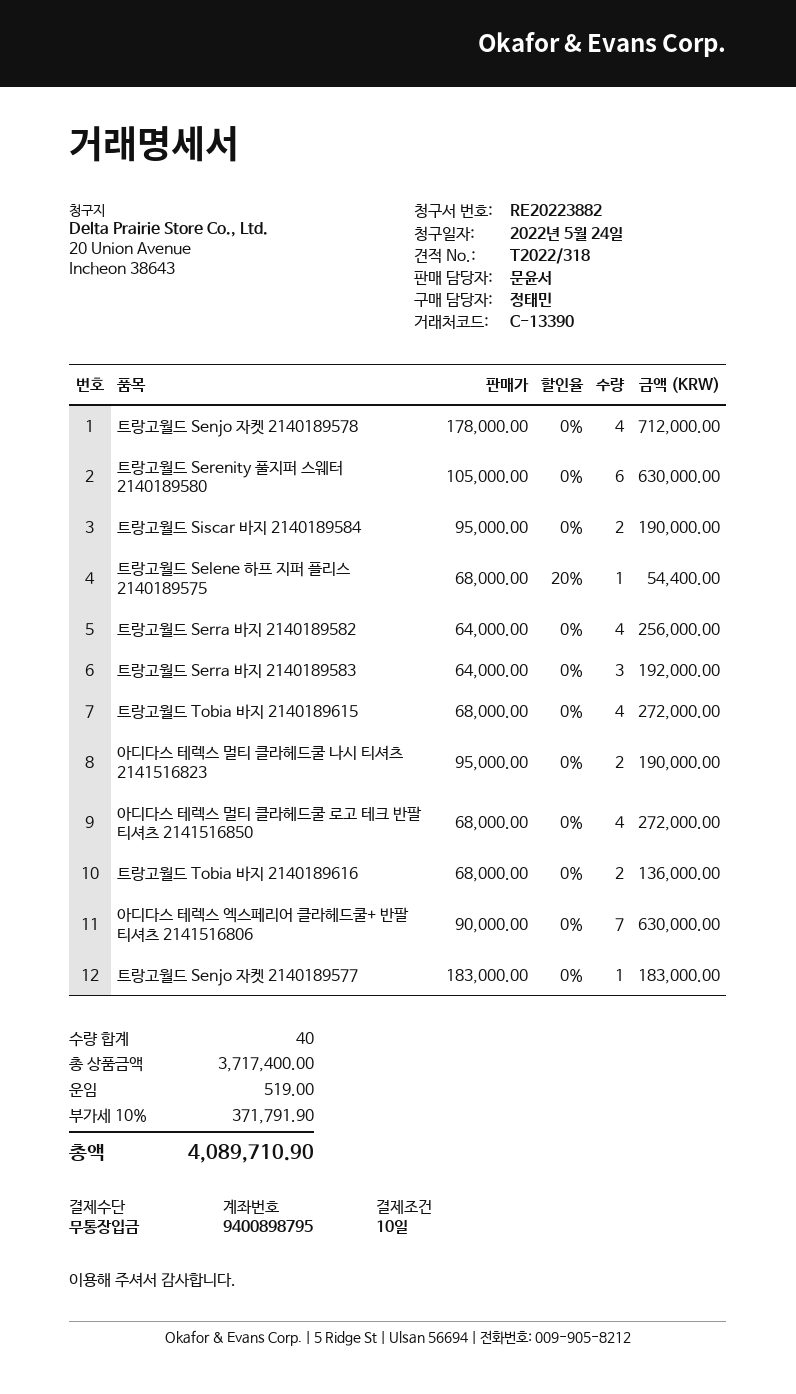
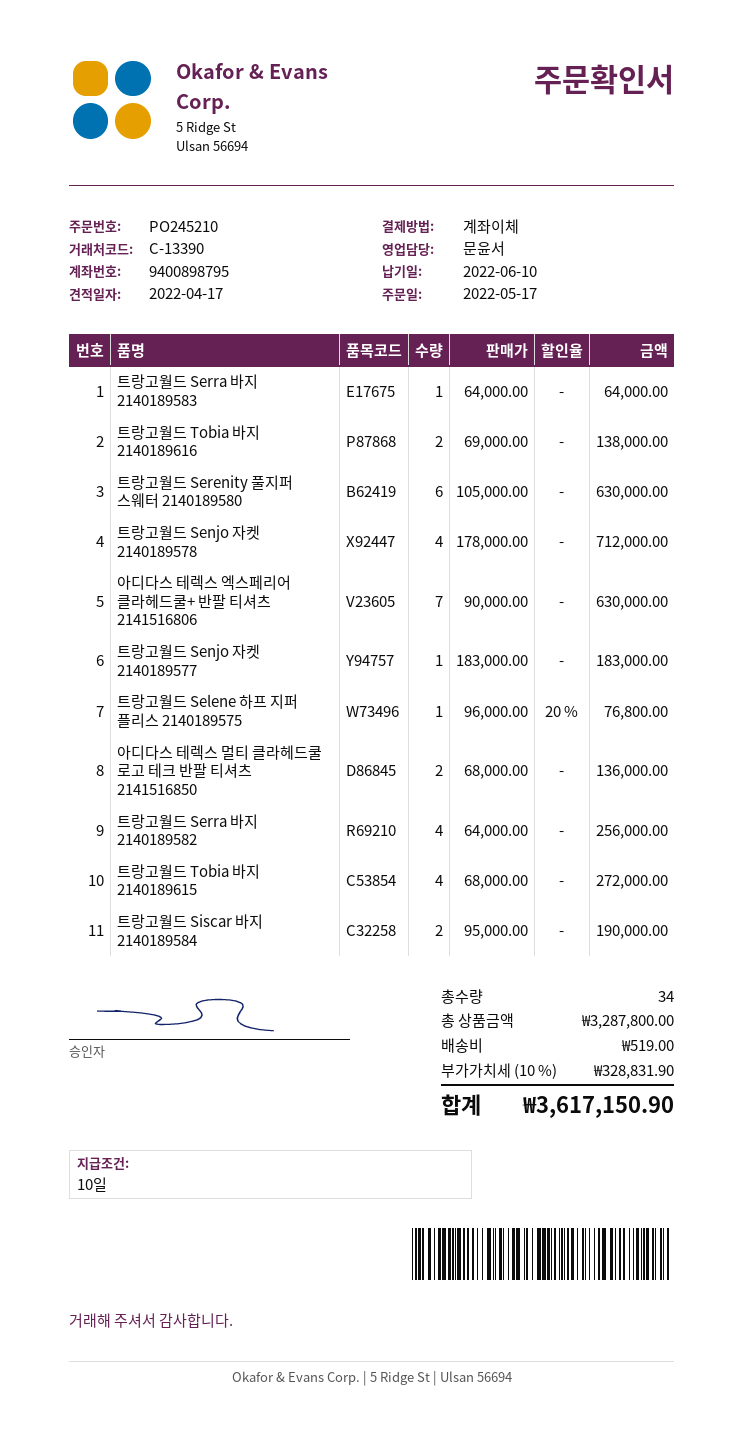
트랑고월드 Selene 하프 지퍼 플리스 2140189575: 1 x 68000.00 - 20% = 54400.00 -> 1 x 96000.00 - 20% = 76800.00
트랑고월드 Serra 바지 2140189583: 3 x 64000.00 = 192000.00 -> 1 x 64000.00 = 64000.00
아디다스 테렉스 멀티 클라헤드쿨 나시 티셔츠 2141516823: 2 x 95000.00 = 190000.00 -> none
아디다스 테렉스 멀티 클라헤드쿨 로고 테크 반팔 티셔츠 2141516850: 4 x 68000.00 = 272000.00 -> 2 x 68000.00 = 136000.00
트랑고월드 Tobia 바지 2140189616: 2 x 68000.00 = 136000.00 -> 2 x 69000.00 = 138000.00
total quantity: 40 -> 34
subtotal: 3717400.00 -> 3287800.00
tax: 10% = 371791.90 -> 10% = 328831.90
total: 4089710.90 -> 3617150.90

